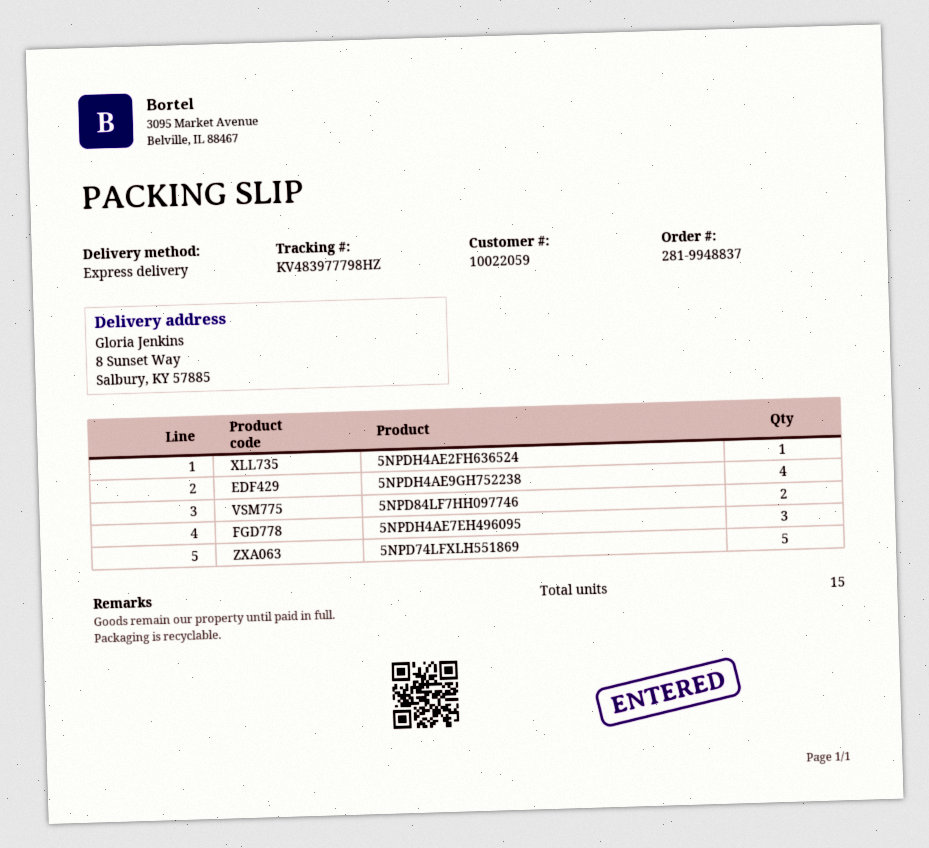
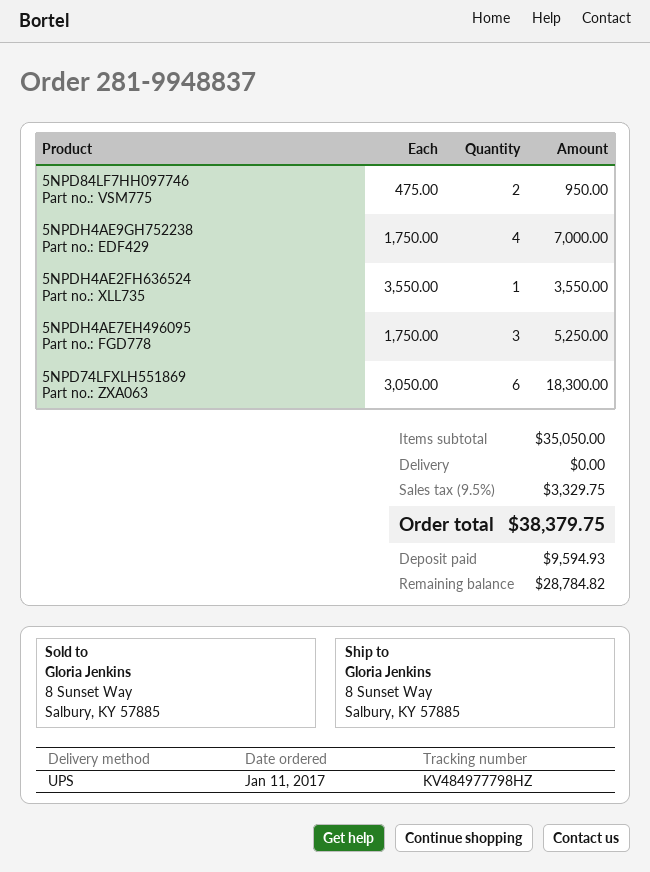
shipping method: express -> UPS
tracking number: KV483977798HZ -> KV484977798HZ
5NPD74LFXLH551869: 5 -> 6

